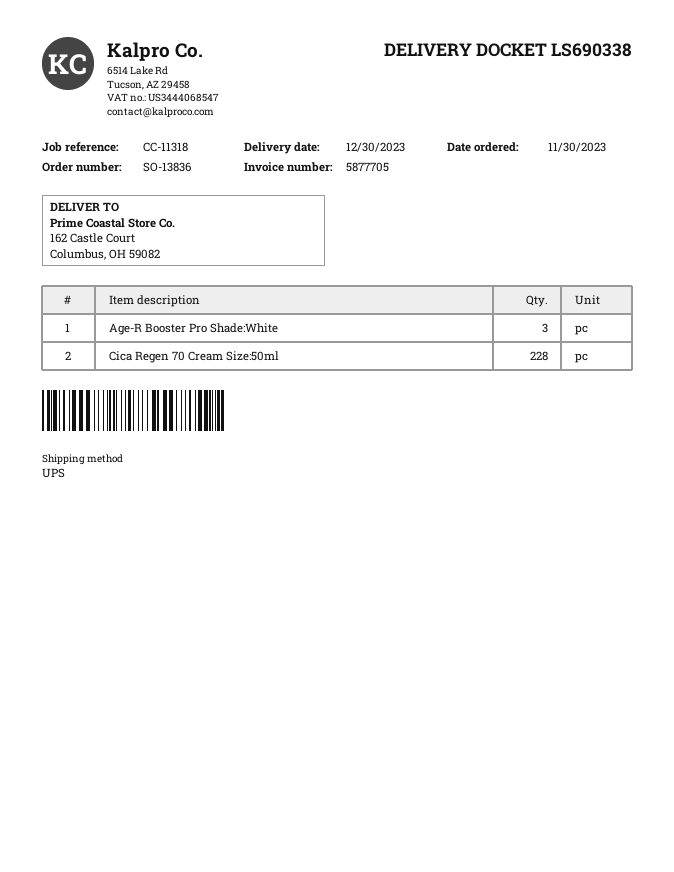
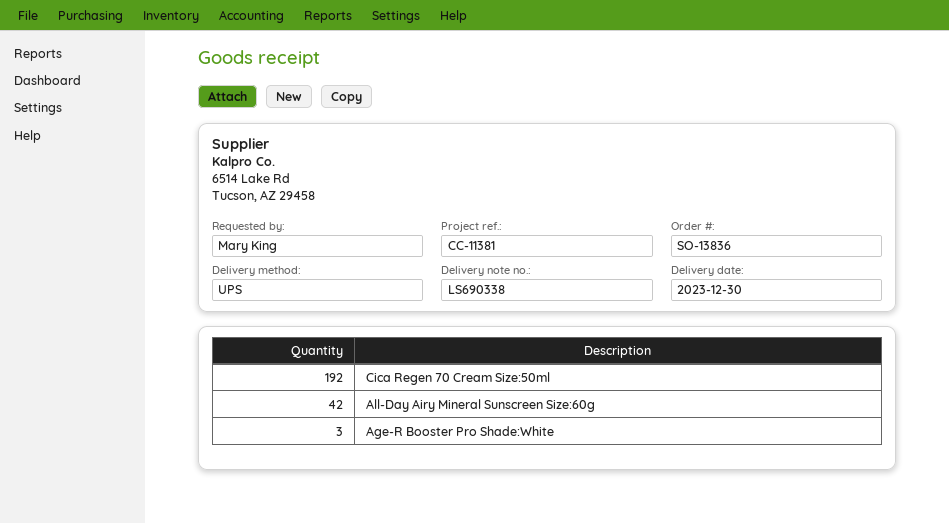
reference: CC-11318 -> CC-11381
Cica Regen 70 Cream Size:50ml: 228 -> 192
All-Day Airy Mineral Sunscreen Size:60g: none -> 42

